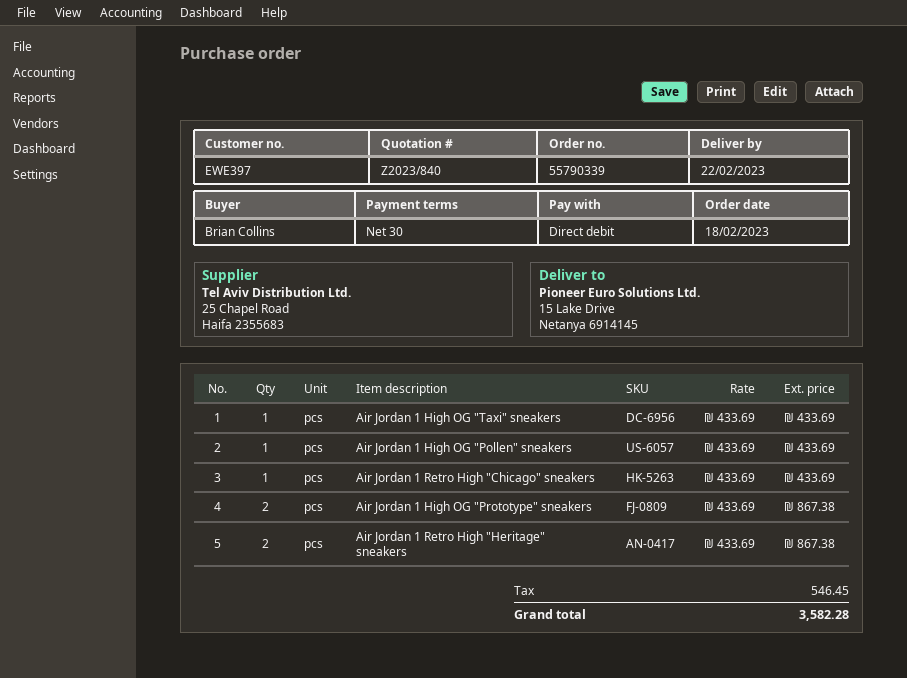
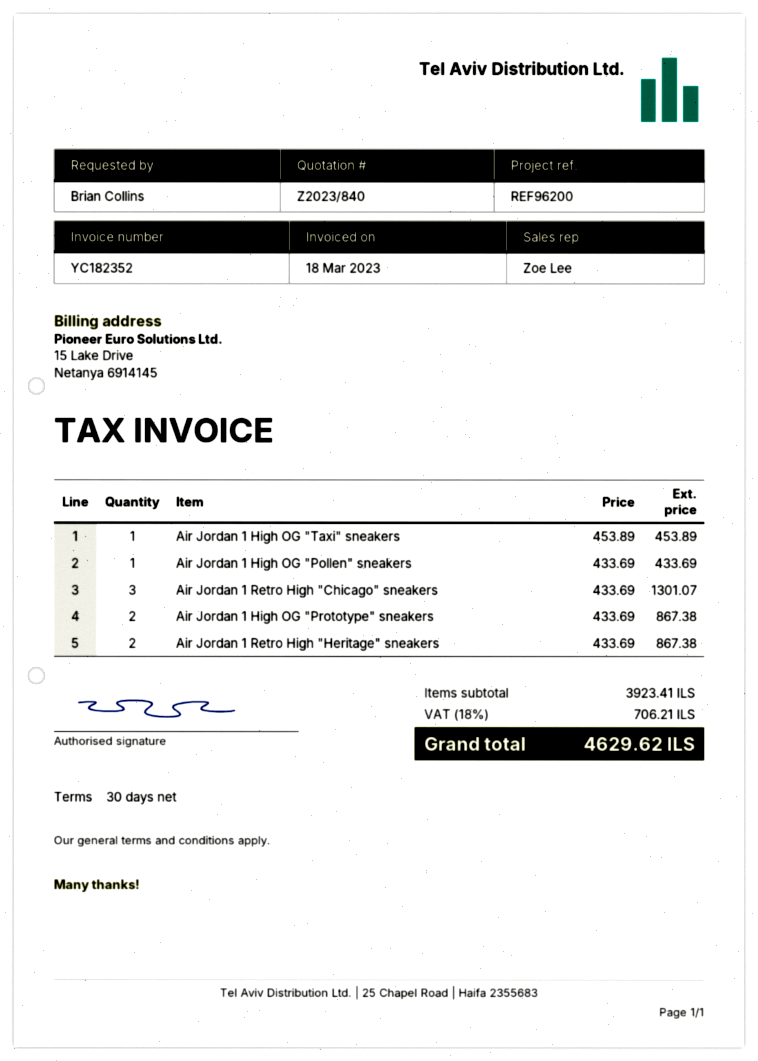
Air Jordan 1 High OG "Taxi" sneakers: 1 x 433.69 = 433.69 -> 1 x 453.89 = 453.89
Air Jordan 1 Retro High "Chicago" sneakers: 1 x 433.69 = 433.69 -> 3 x 433.69 = 1301.07
tax: 546.45 -> 706.21
total: 3582.28 -> 4629.62

